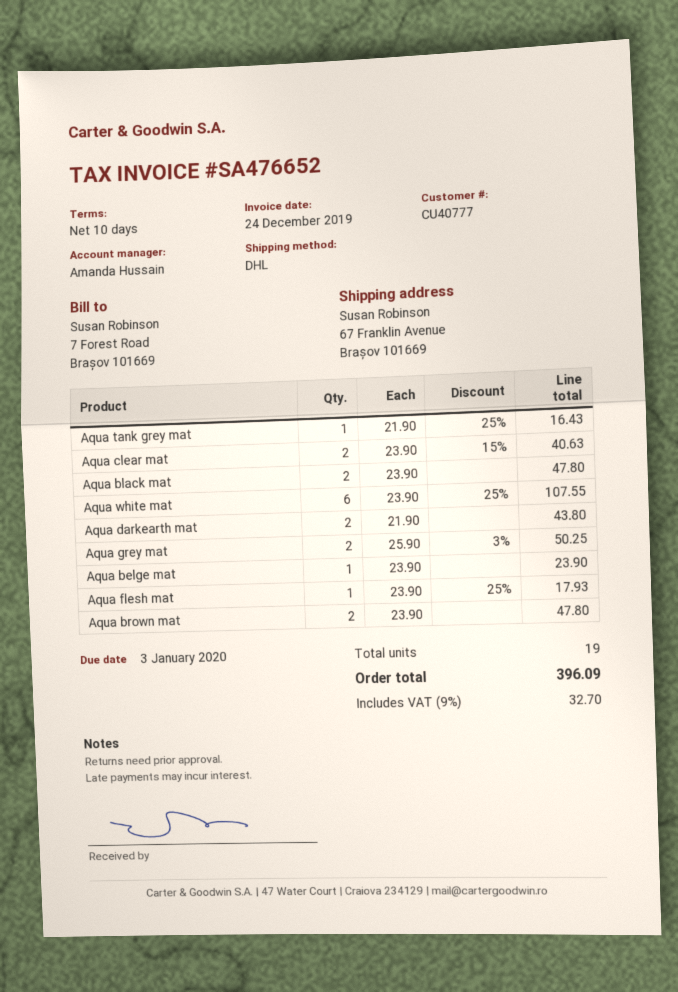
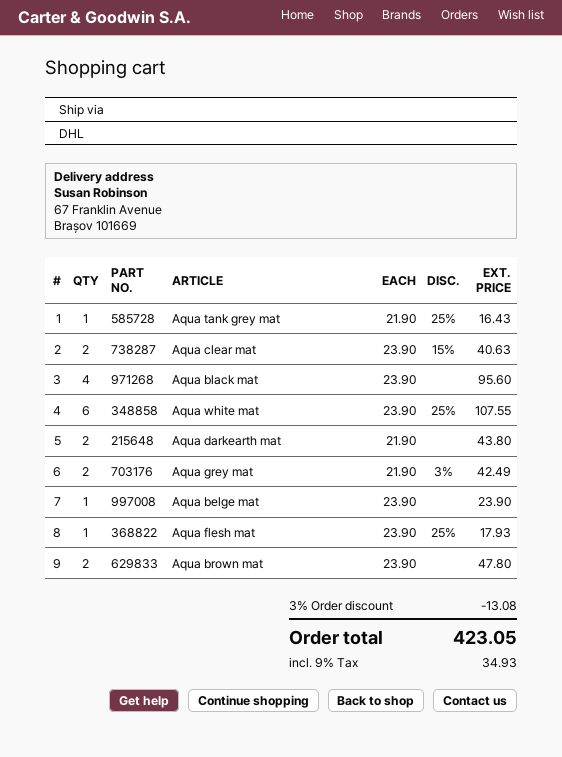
Aqua black mat: 2 x 23.90 = 47.80 -> 4 x 23.90 = 95.60
Aqua grey mat: 2 x 25.90 - 3% = 50.25 -> 2 x 21.90 - 3% = 42.49
discount: none -> 3% = 13.08
tax: 9% = 32.70 -> 9% = 34.93
total: 396.09 -> 423.05

